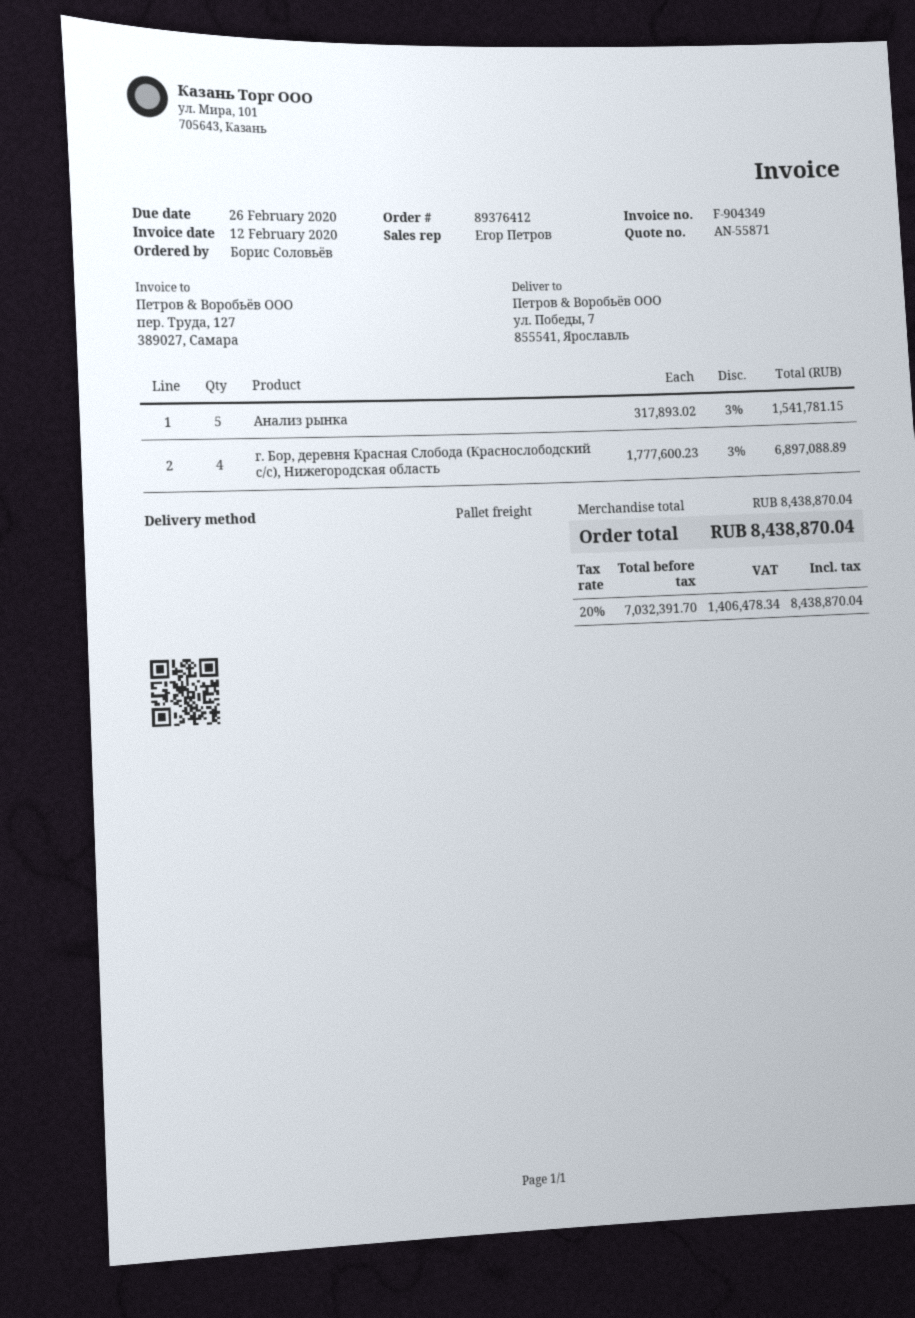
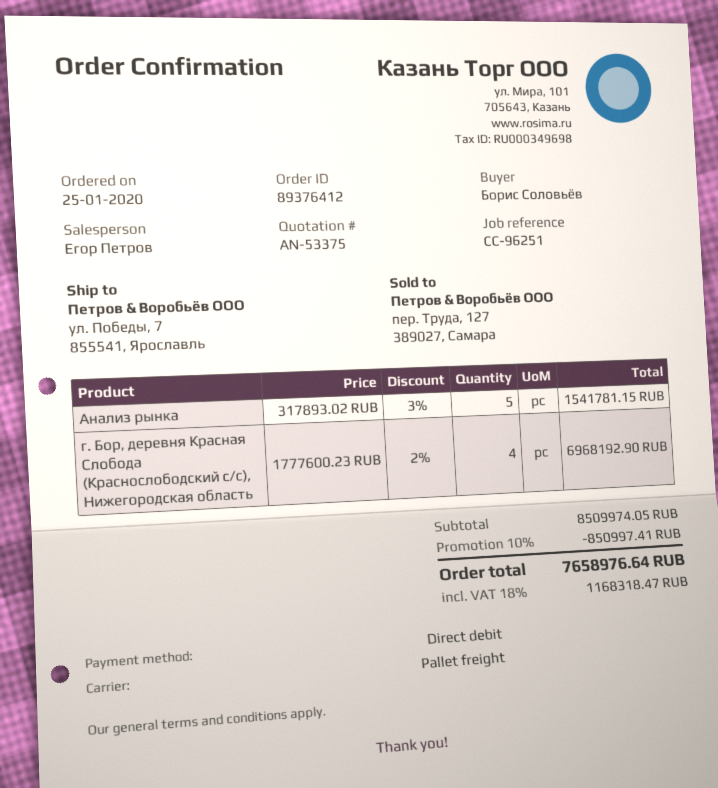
quote number: AN-55871 -> AN-53375
г. Бор, деревня Красная Слобода (Краснослободский с/с), Нижегородская область: 4 x 1777600.23 - 3% = 6897088.89 -> 4 x 1777600.23 - 2% = 6968192.90
subtotal: 8438870.04 -> 8509974.05
discount: none -> 10% = 850997.41
tax: 20% = 1406478.34 -> 18% = 1168318.47
total: 8438870.04 -> 7658976.64

